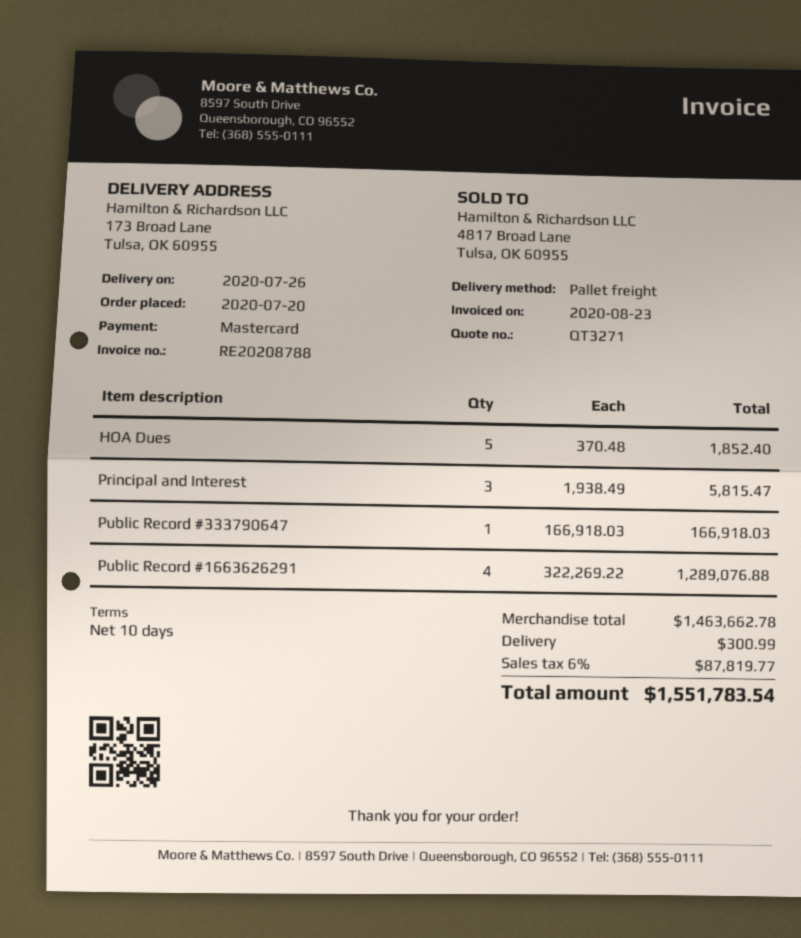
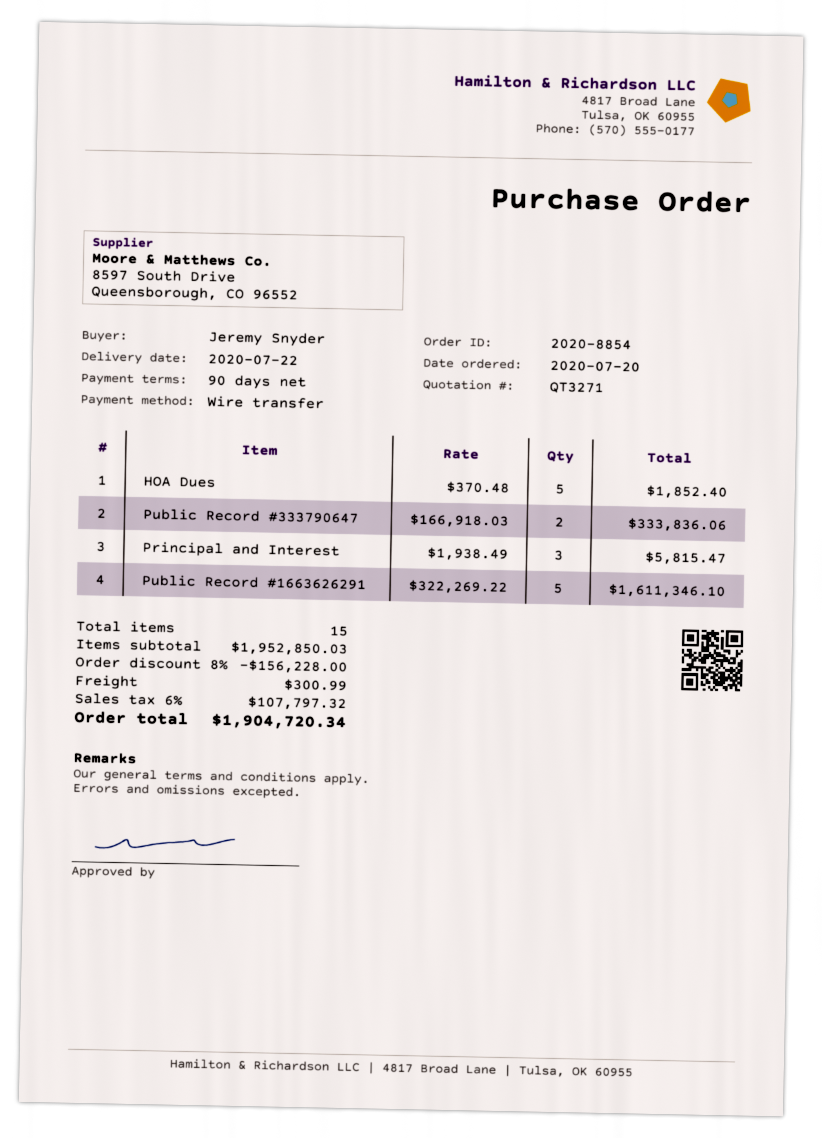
delivery date: 2020-07-26 -> 2020-07-22
payment terms: 10 days -> 90 days
payment method: Mastercard -> bank transfer
Public Record #333790647: 1 x 166918.03 = 166918.03 -> 2 x 166918.03 = 333836.06
Public Record #1663626291: 4 x 322269.22 = 1289076.88 -> 5 x 322269.22 = 1611346.10
subtotal: 1463662.78 -> 1952850.03
discount: none -> 8% = 156228.00
tax: 6% = 87819.77 -> 6% = 107797.32
total: 1551783.54 -> 1904720.34

